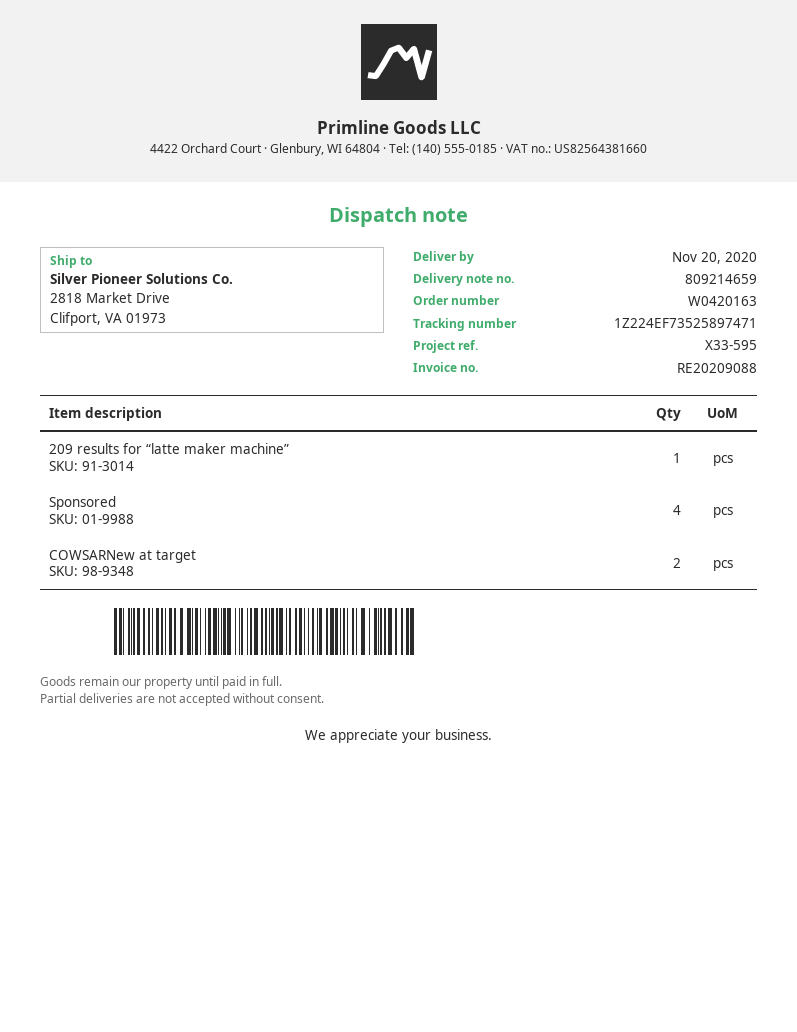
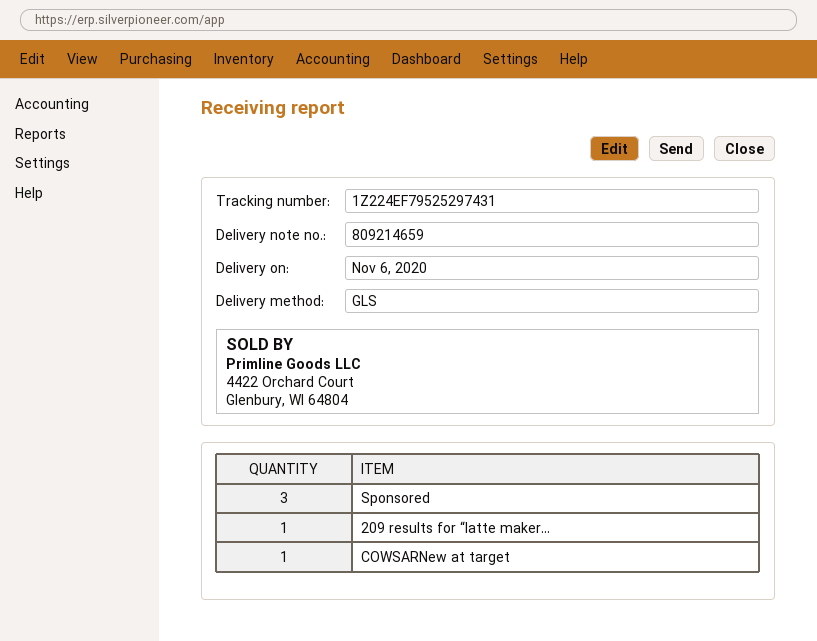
delivery date: 2020-11-20 -> 2020-11-06
tracking number: 1Z224EF73525897471 -> 1Z224EF79525297431
Sponsored: 4 -> 3
COWSARNew at target: 2 -> 1

